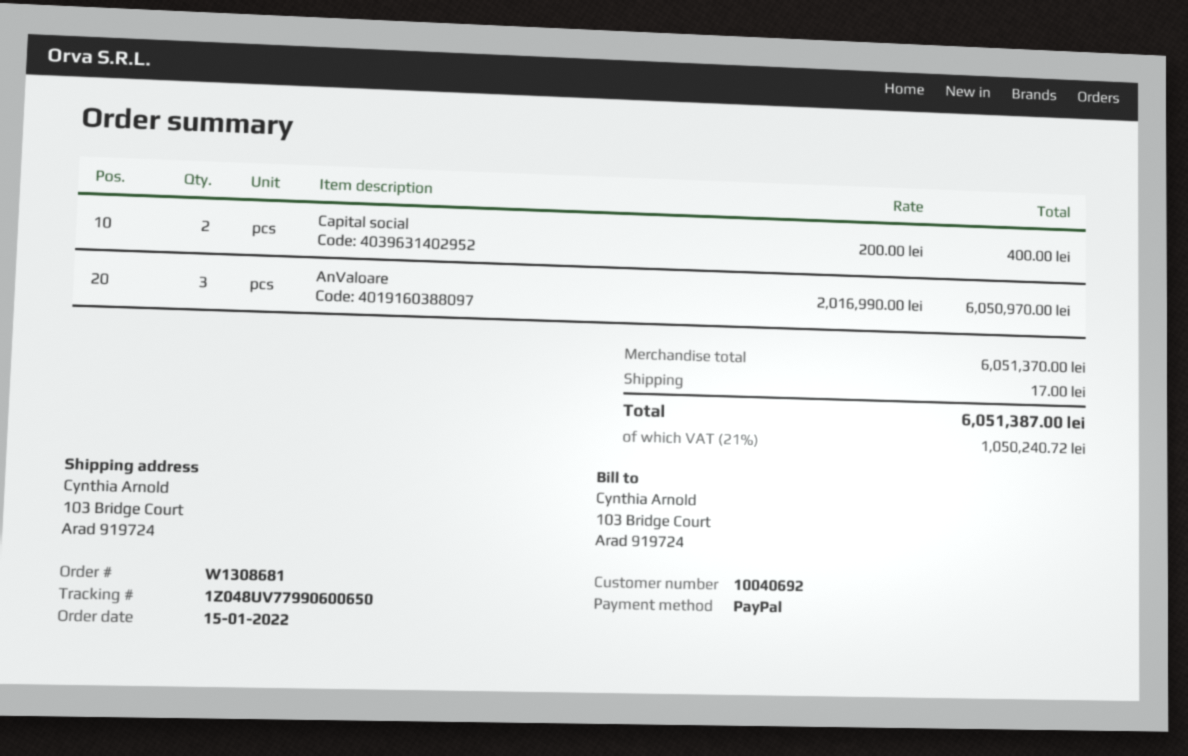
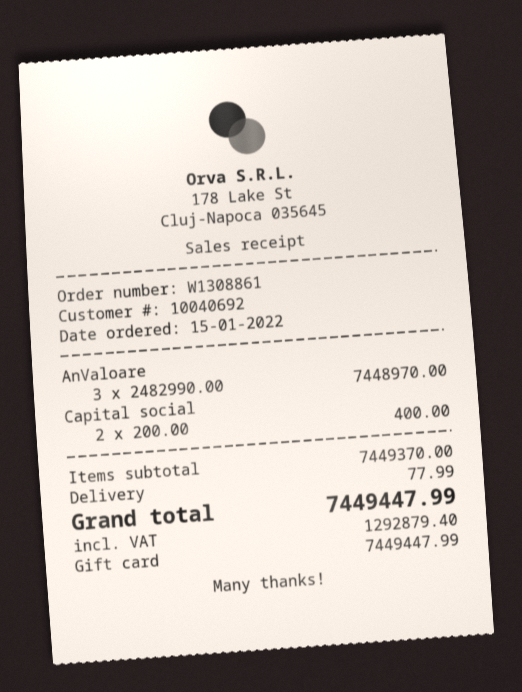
order number: W1308681 -> W1308861
payment method: PayPal -> gift card
AnValoare: 3 x 2016990.00 = 6050970.00 -> 3 x 2482990.00 = 7448970.00
subtotal: 6051370.00 -> 7449370.00
shipping: 17.00 -> 77.99
tax: 1050240.72 -> 1292879.40
total: 6051387.00 -> 7449447.99

